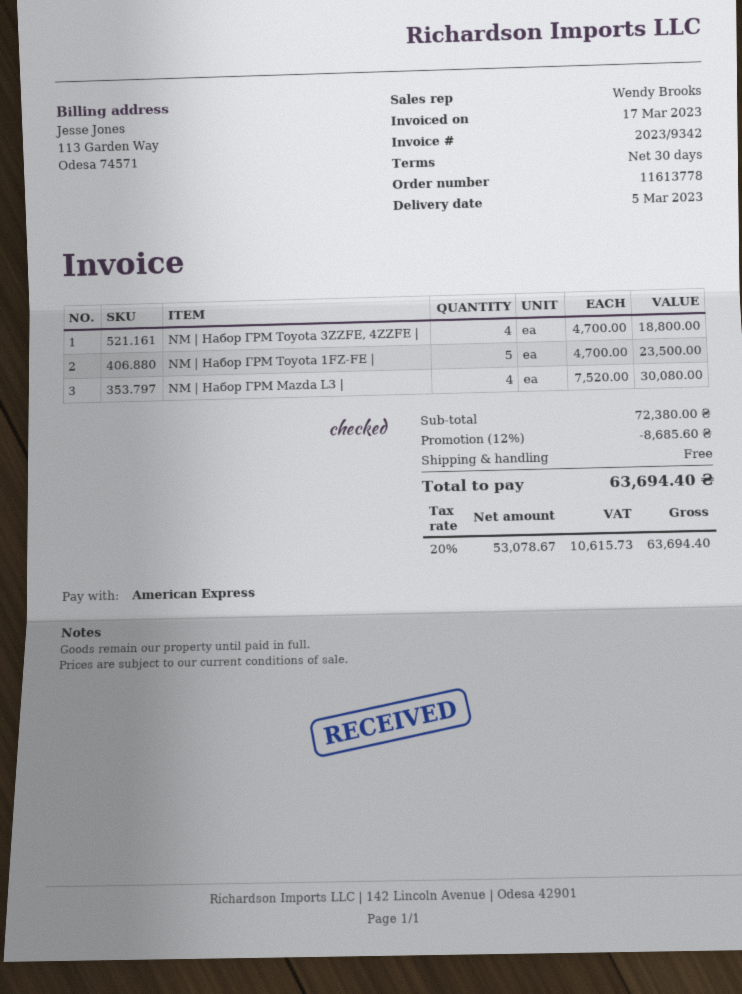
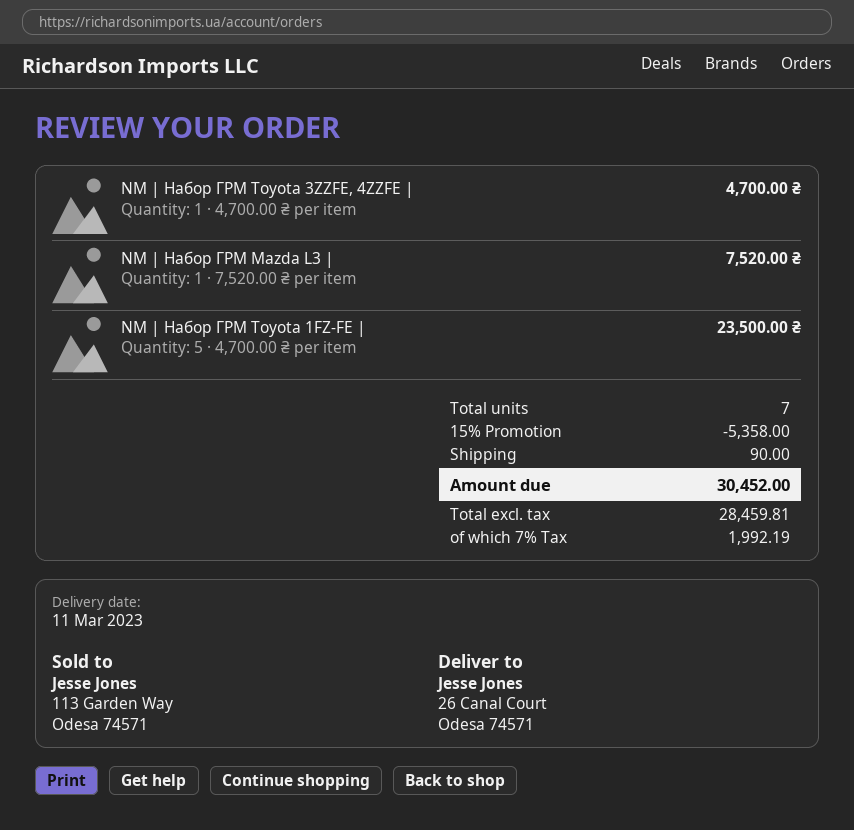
delivery date: 2023-03-05 -> 2023-03-11
NM | Набор ГРМ Toyota 3ZZFE, 4ZZFE |: 4 x 4700.00 = 18800.00 -> 1 x 4700.00 = 4700.00
NM | Набор ГРМ Mazda L3 |: 4 x 7520.00 = 30080.00 -> 1 x 7520.00 = 7520.00
discount: 12% = 8685.60 -> 15% = 5358.00
shipping: 0.00 -> 90.00
net: 53078.67 -> 28459.81
tax: 20% = 10615.73 -> 7% = 1992.19
total: 63694.40 -> 30452.00

